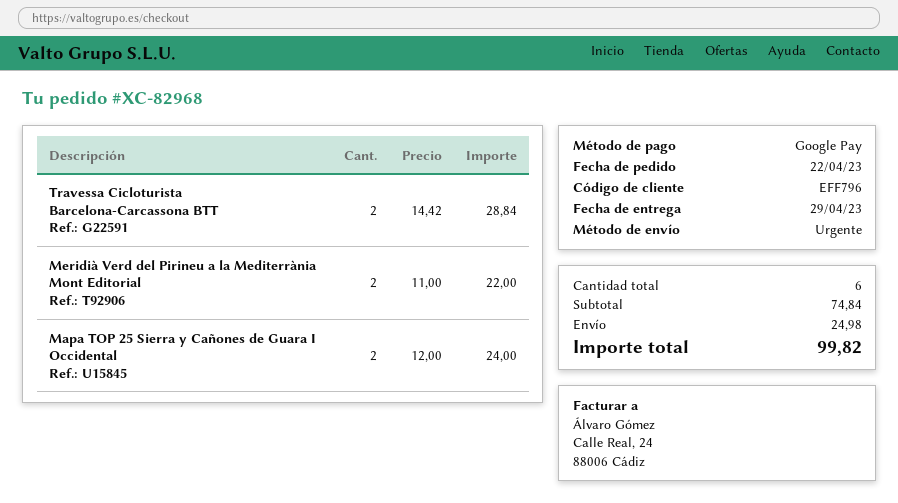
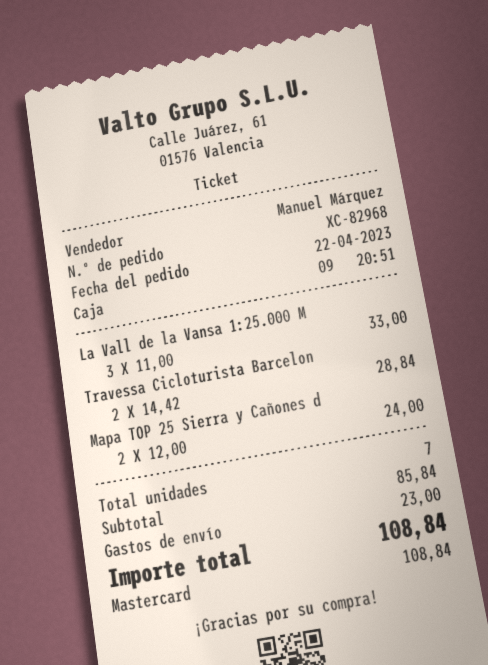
payment method: Google Pay -> Mastercard
Meridià Verd del Pirineu a la Mediterrània Mont Editorial: 2 x 11.00 = 22.00 -> none
La Vall de la Vansa 1:25.000 M: none -> 3 x 11.00 = 33.00
total quantity: 6 -> 7
subtotal: 74.84 -> 85.84
shipping: 24.98 -> 23.00
total: 99.82 -> 108.84

